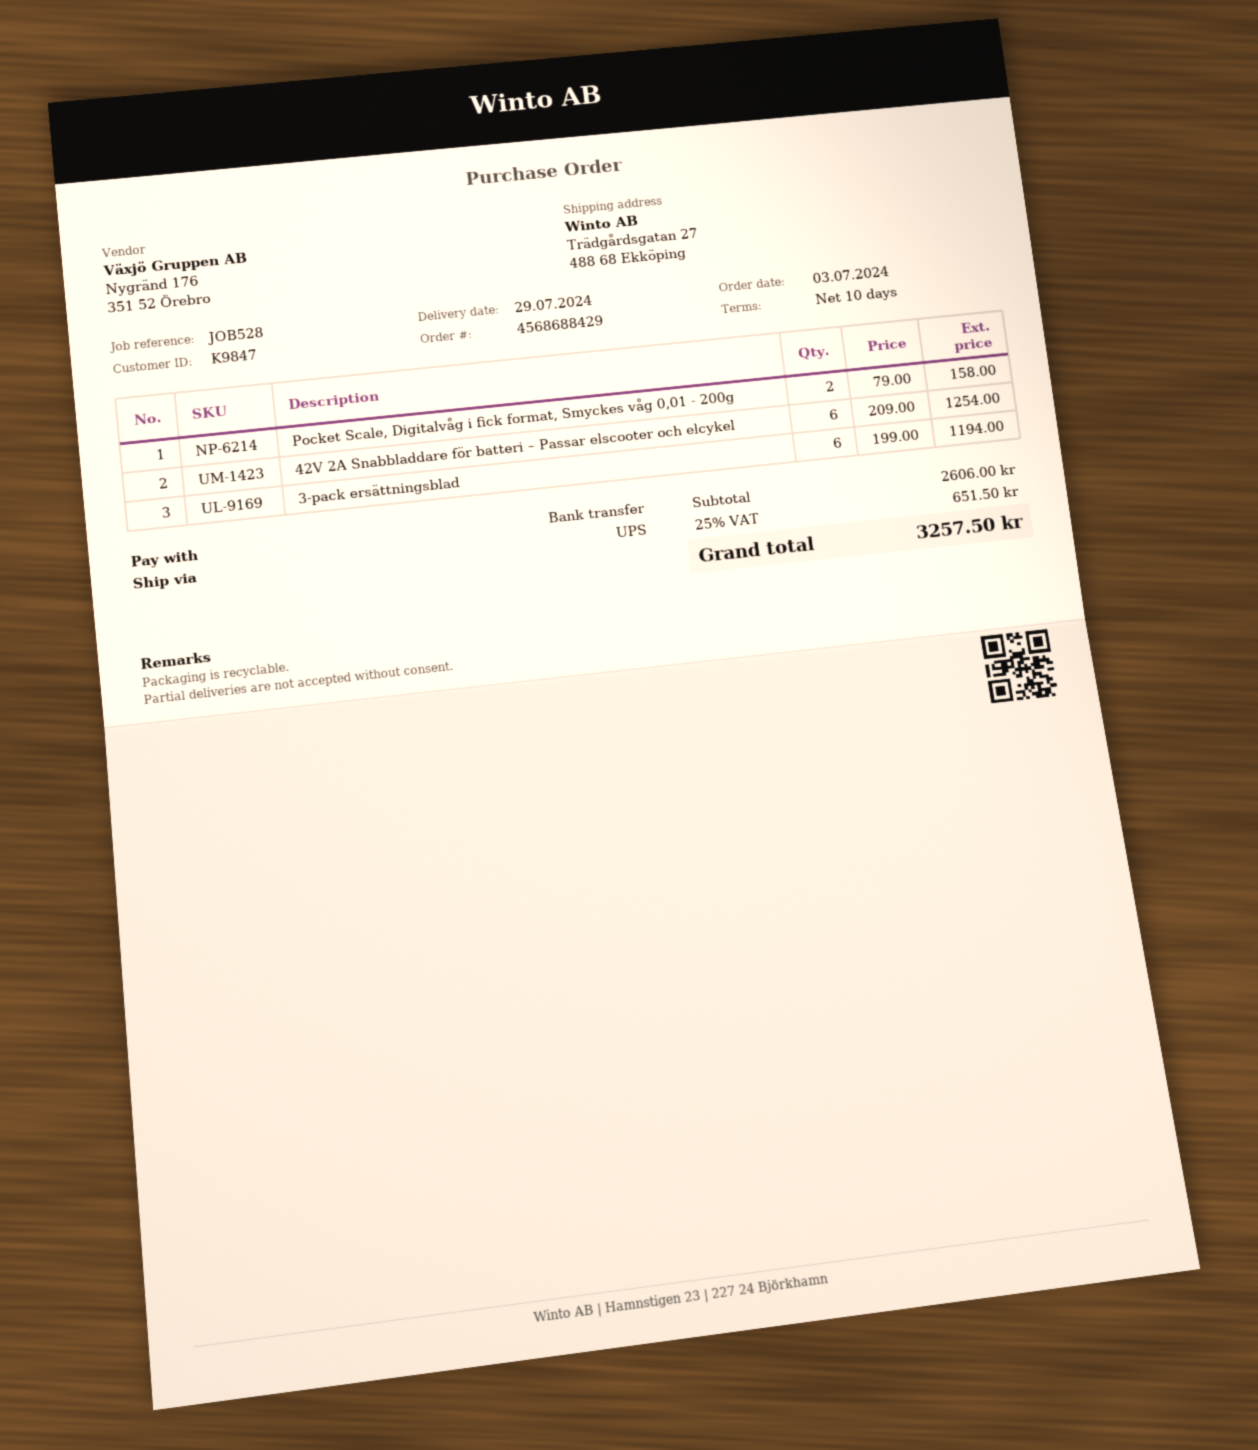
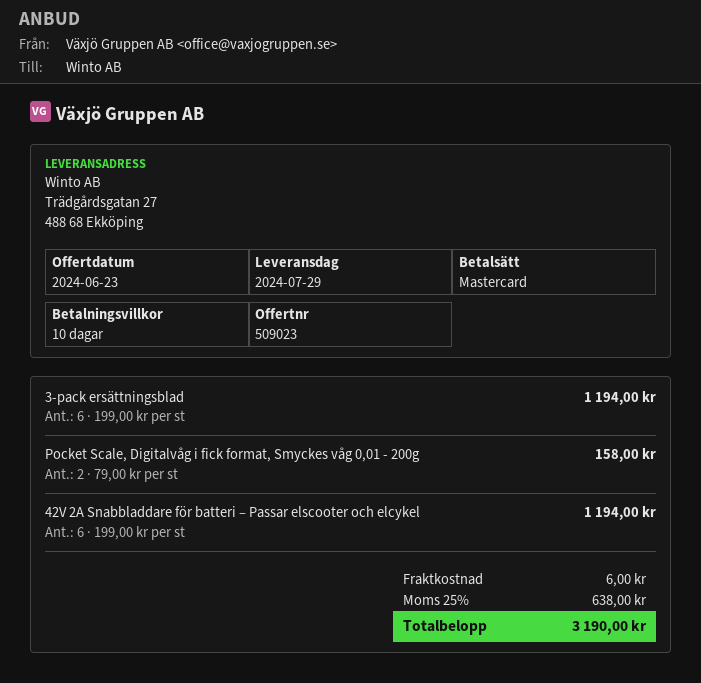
payment method: bank transfer -> Mastercard
42V 2A Snabbladdare för batteri – Passar elscooter och elcykel: 6 x 209.00 = 1254.00 -> 6 x 199.00 = 1194.00
shipping: none -> 6.00
tax: 25% = 651.50 -> 25% = 638.00
total: 3257.50 -> 3190.00

